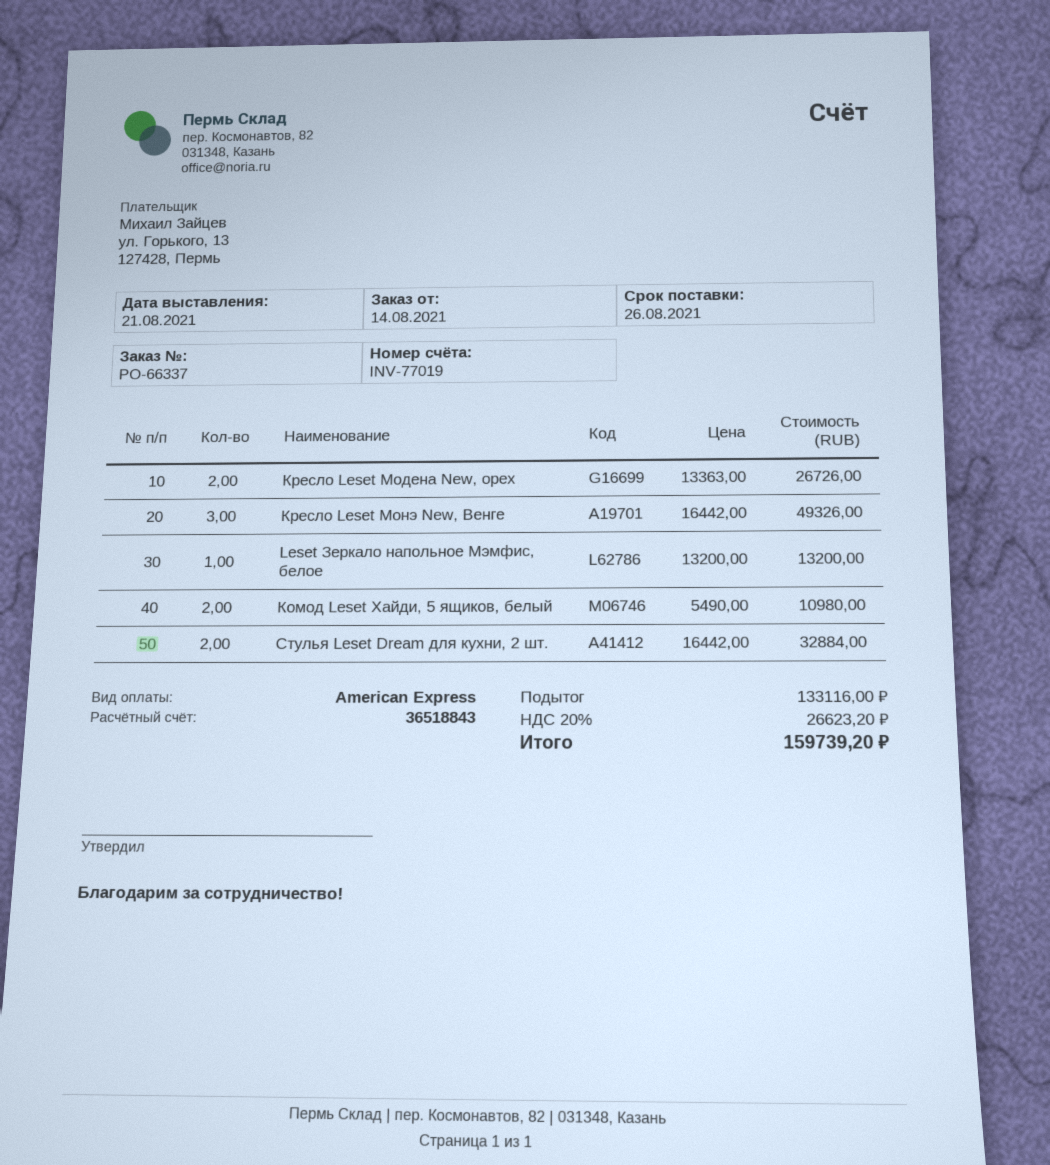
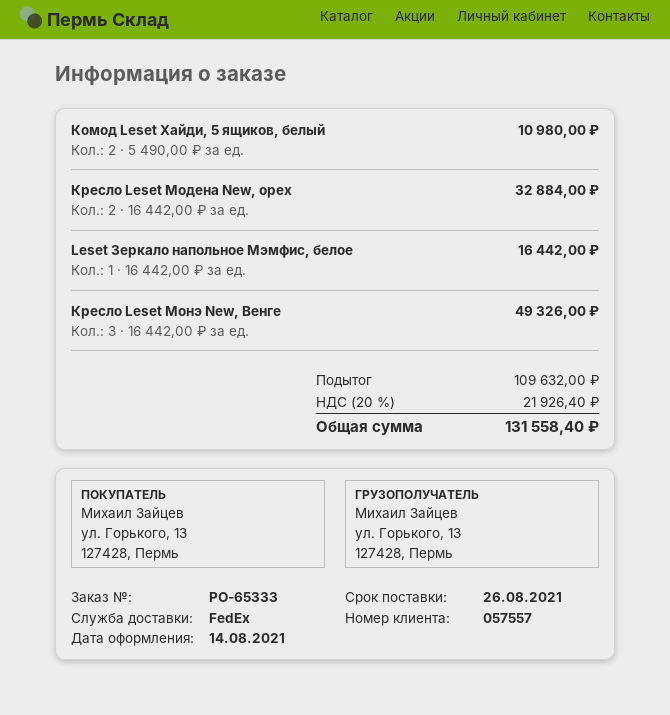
order number: PO-66337 -> PO-65333
Кресло Leset Модена New, орех: 2 x 13363.00 = 26726.00 -> 2 x 16442.00 = 32884.00
Leset Зеркало напольное Мэмфис, белое: 1 x 13200.00 = 13200.00 -> 1 x 16442.00 = 16442.00
Стулья Leset Dream для кухни, 2 шт.: 2 x 16442.00 = 32884.00 -> none
subtotal: 133116.00 -> 109632.00
tax: 20% = 26623.20 -> 20% = 21926.40
total: 159739.20 -> 131558.40

